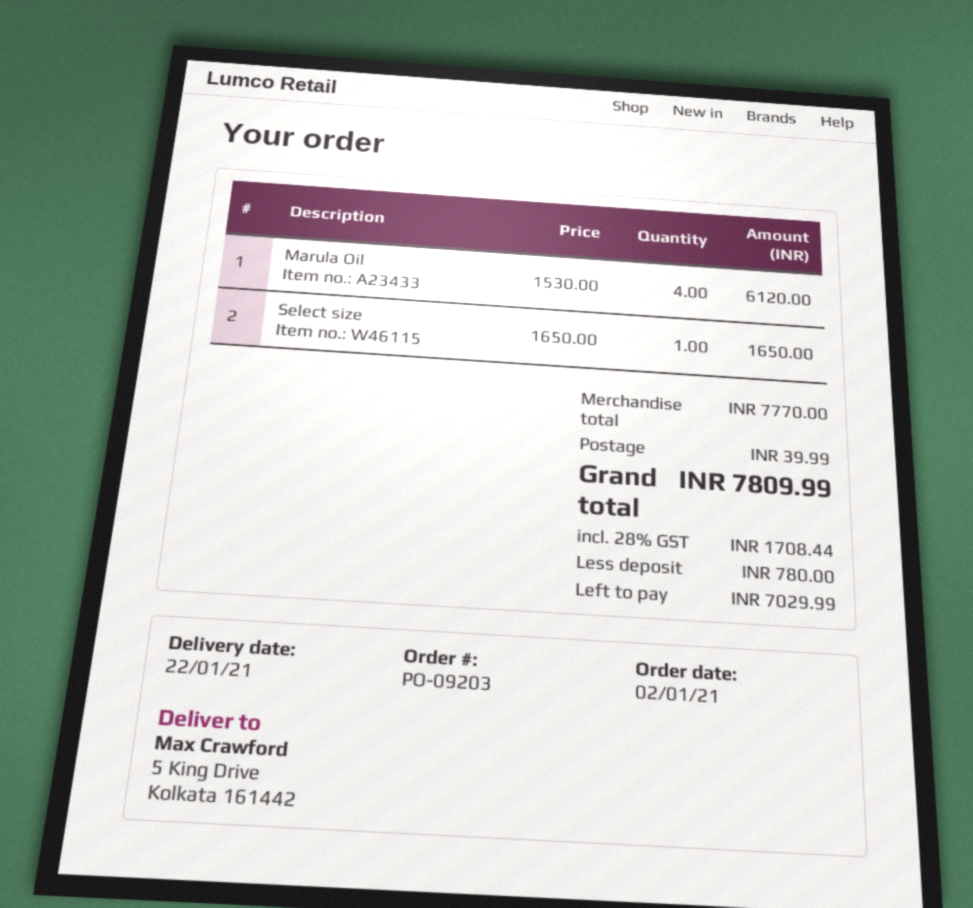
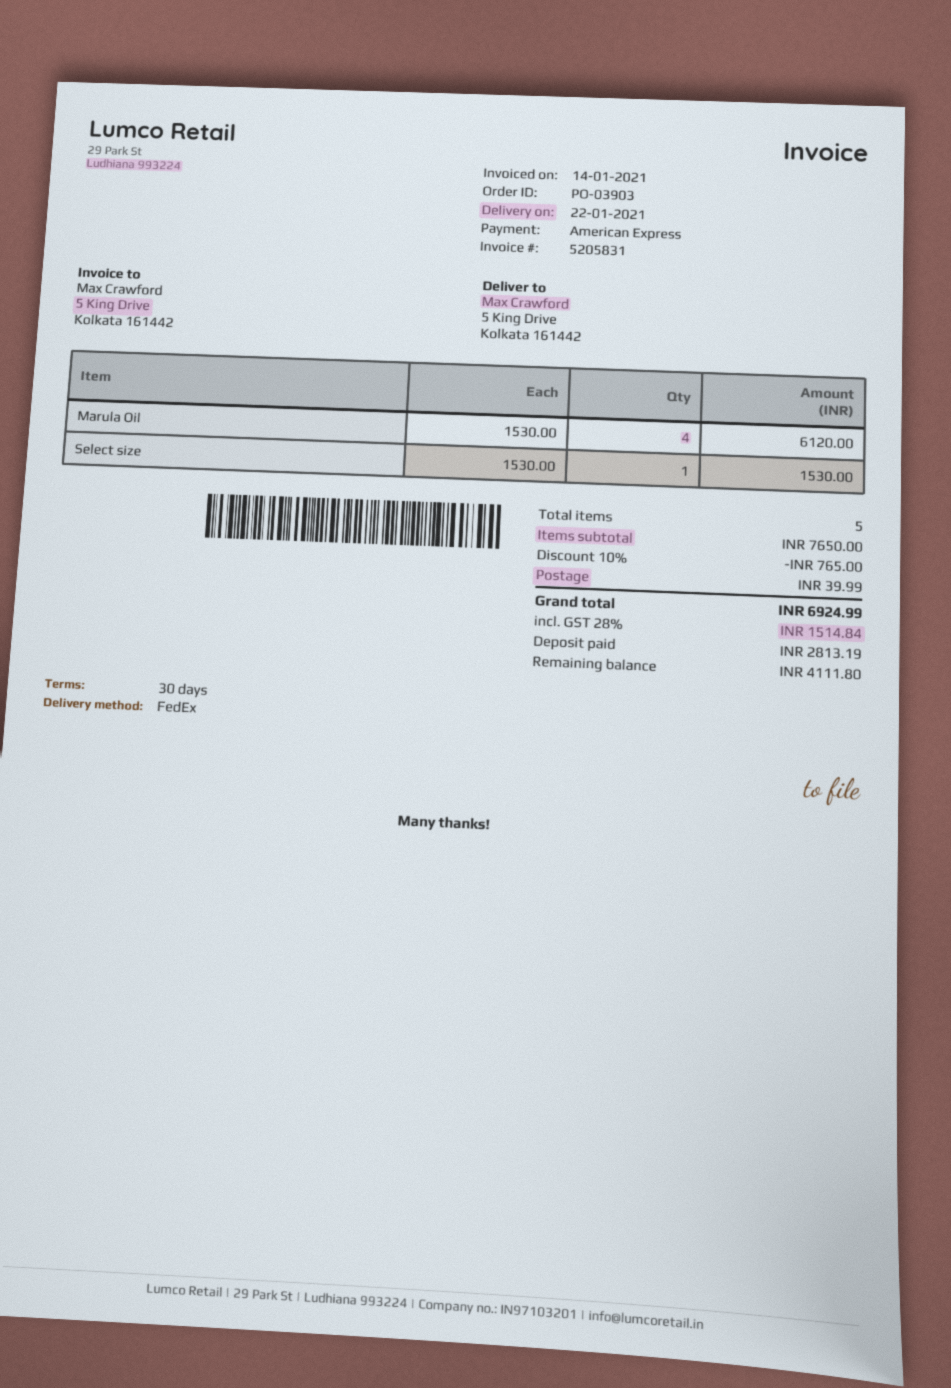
order number: PO-09203 -> PO-03903
Select size: 1 x 1650.00 = 1650.00 -> 1 x 1530.00 = 1530.00
subtotal: 7770.00 -> 7650.00
discount: none -> 10% = 765.00
tax: 28% = 1708.44 -> 28% = 1514.84
total: 7809.99 -> 6924.99
deposit: 780.00 -> 2813.19
balance: 7029.99 -> 4111.80

